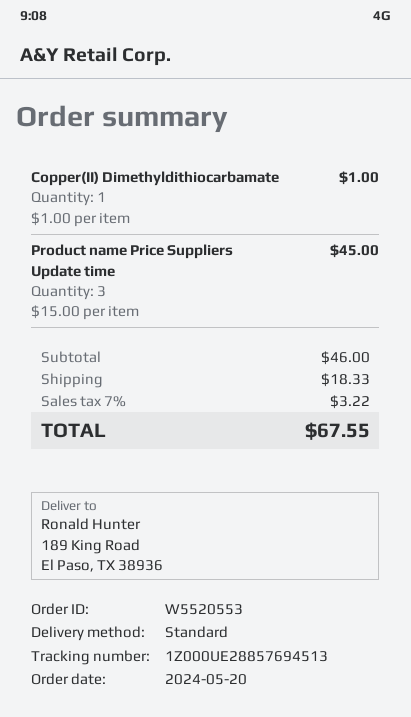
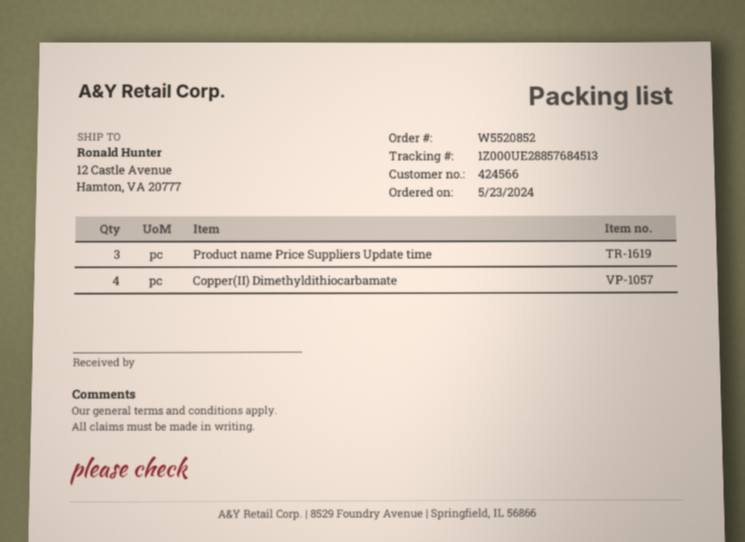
order number: W5520553 -> W5520852
order date: 2024-05-20 -> 2024-05-23
tracking number: 1Z000UE28857694513 -> 1Z000UE28857684513
ship to: 189 King Road, El Paso, TX 38936 -> 12 Castle Avenue, Hamton, VA 20777
Copper(II) Dimethyldithiocarbamate: 1 -> 4

